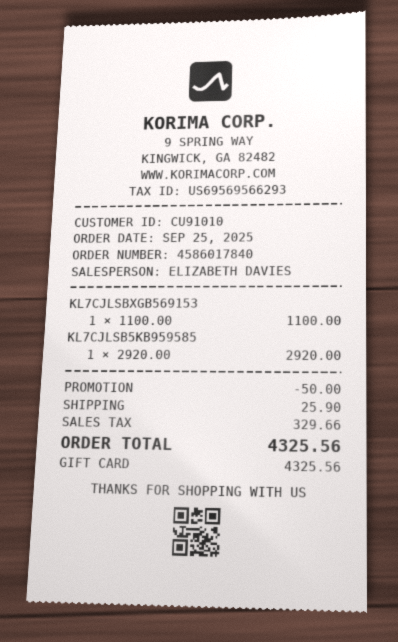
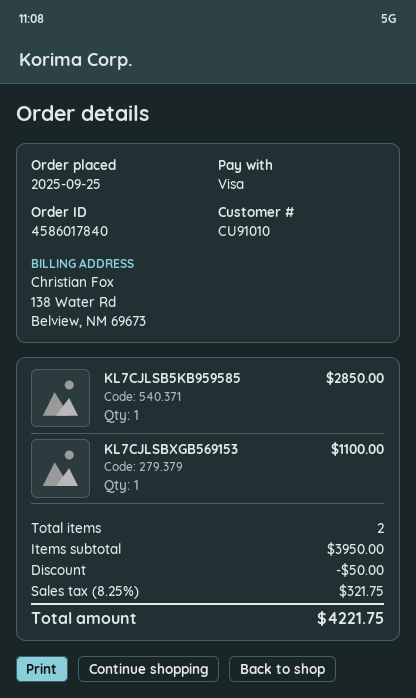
payment method: gift card -> Visa
KL7CJLSB5KB959585: 1 for 2920.00 -> 1 for 2850.00
shipping: 25.90 -> none
tax: 329.66 -> 321.75
total: 4325.56 -> 4221.75

